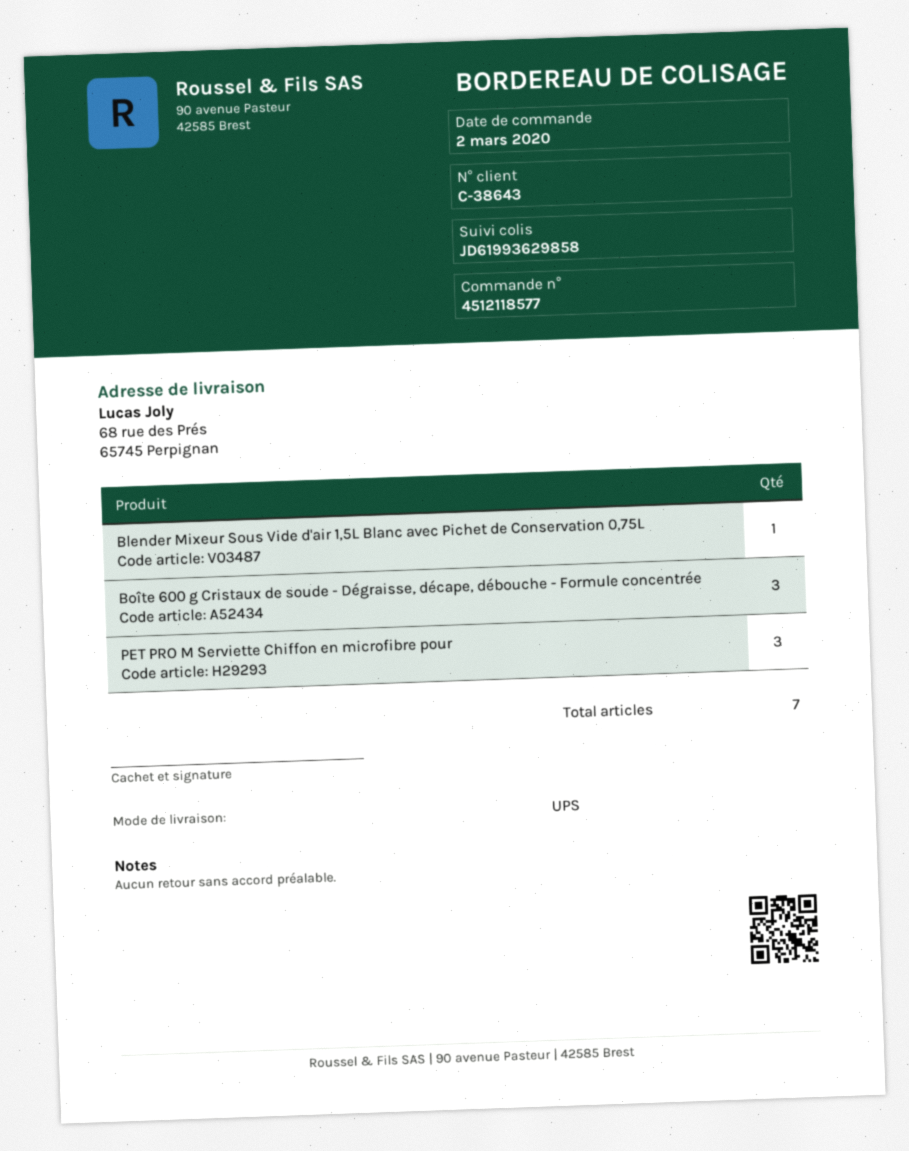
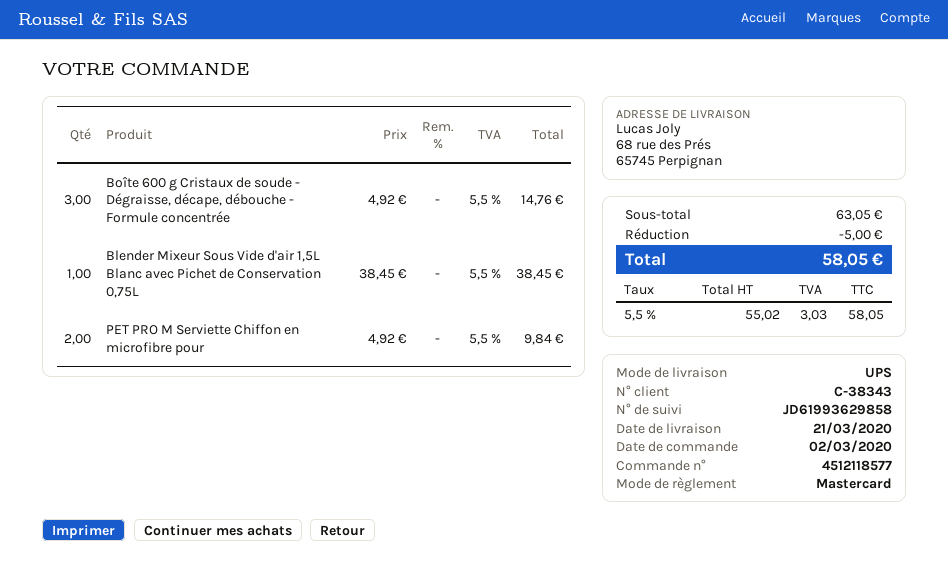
customer number: C-38643 -> C-38343
PET PRO M Serviette Chiffon en microfibre pour: 3 -> 2

